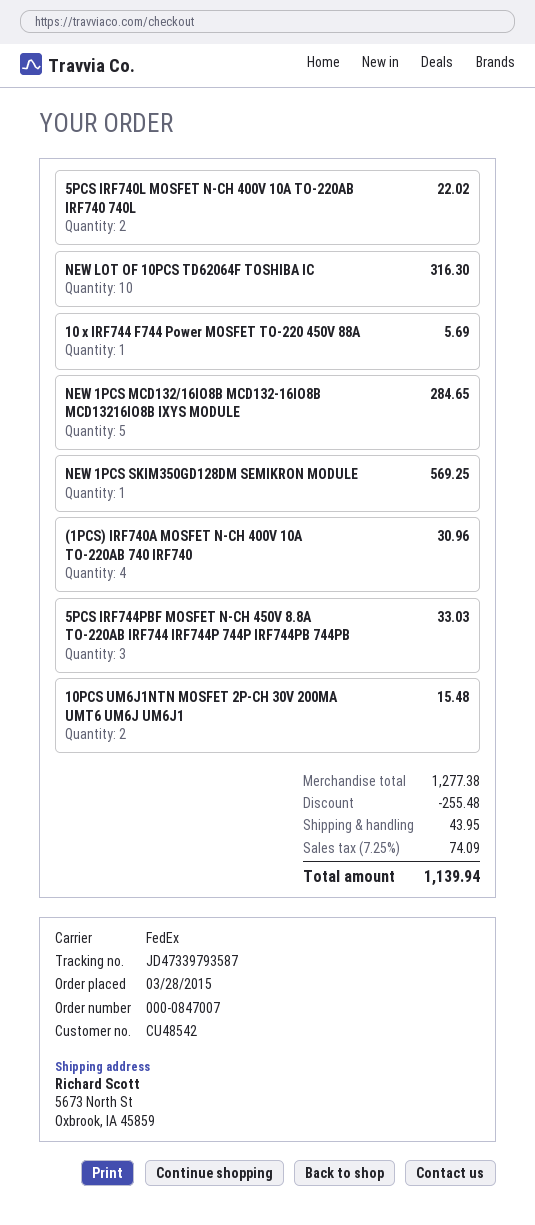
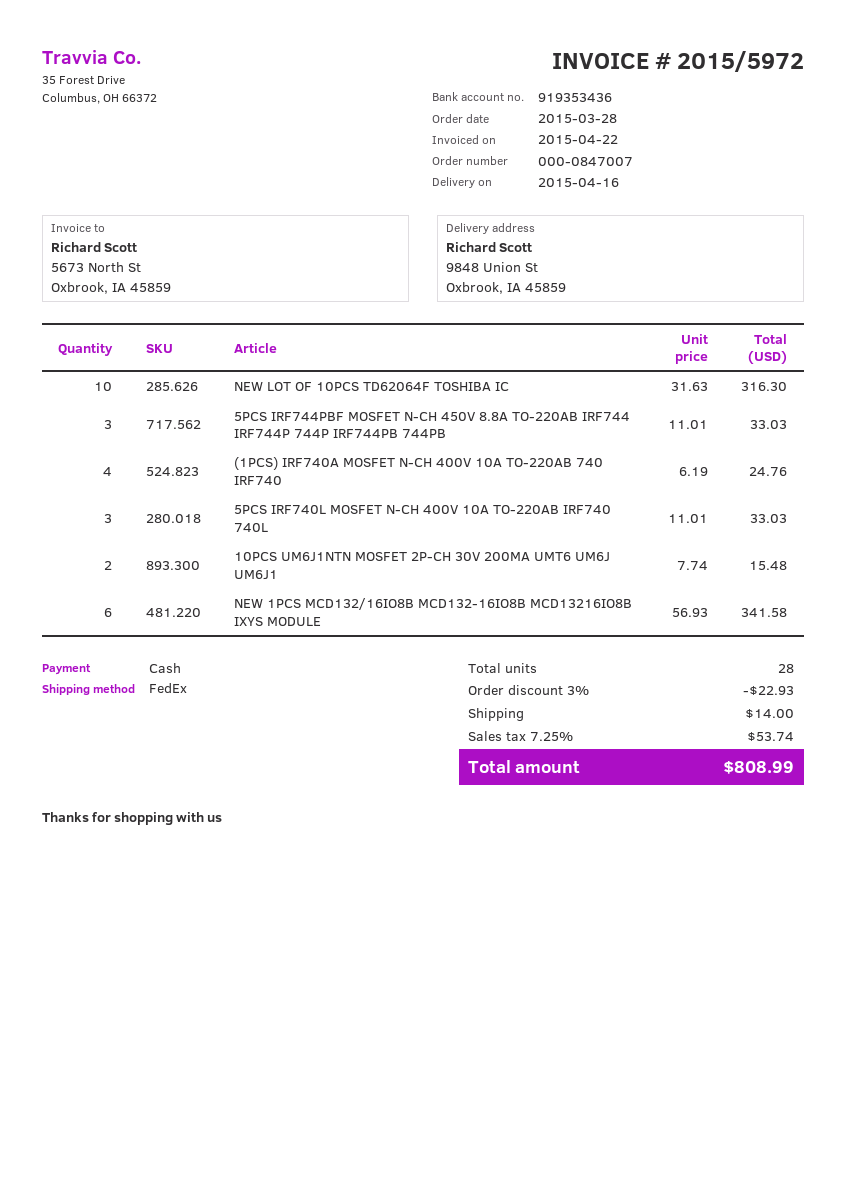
ship to: 5673 North St, Oxbrook, IA 45859 -> 9848 Union St, Oxbrook, IA 45859
5PCS IRF740L MOSFET N-CH 400V 10A TO-220AB IRF740 740L: 2 for 22.02 -> 3 for 33.03
10 x IRF744 F744 Power MOSFET TO-220 450V 88A: 1 for 5.69 -> none
NEW 1PCS MCD132/16IO8B MCD132-16IO8B MCD13216IO8B IXYS MODULE: 5 for 284.65 -> 6 for 341.58
NEW 1PCS SKIM350GD128DM SEMIKRON MODULE: 1 for 569.25 -> none
(1PCS) IRF740A MOSFET N-CH 400V 10A TO-220AB 740 IRF740: 4 for 30.96 -> 4 for 24.76
discount: 255.48 -> 22.93
shipping: 43.95 -> 14.00
tax: 7.25% = 74.09 -> 7.25% = 53.74
total: 1139.94 -> 808.99

